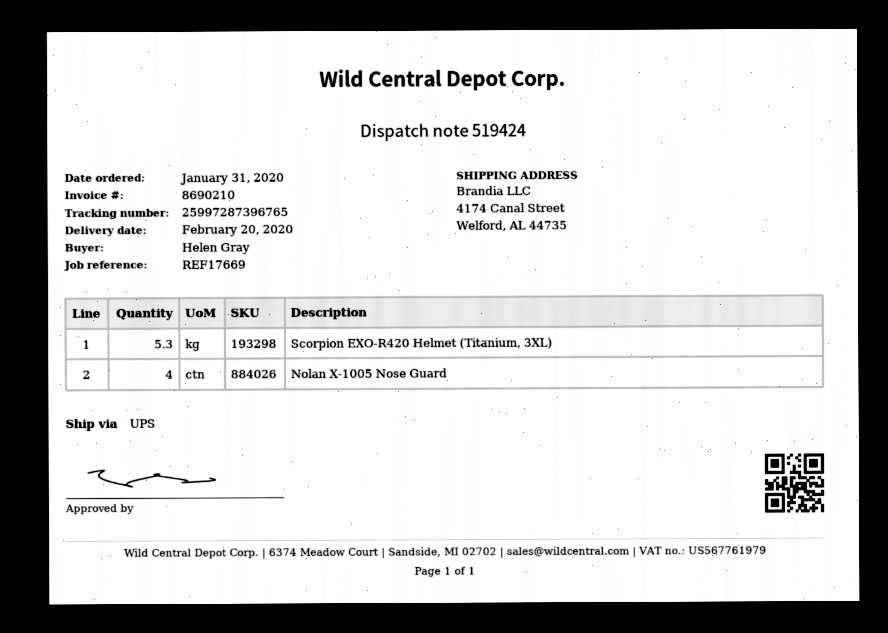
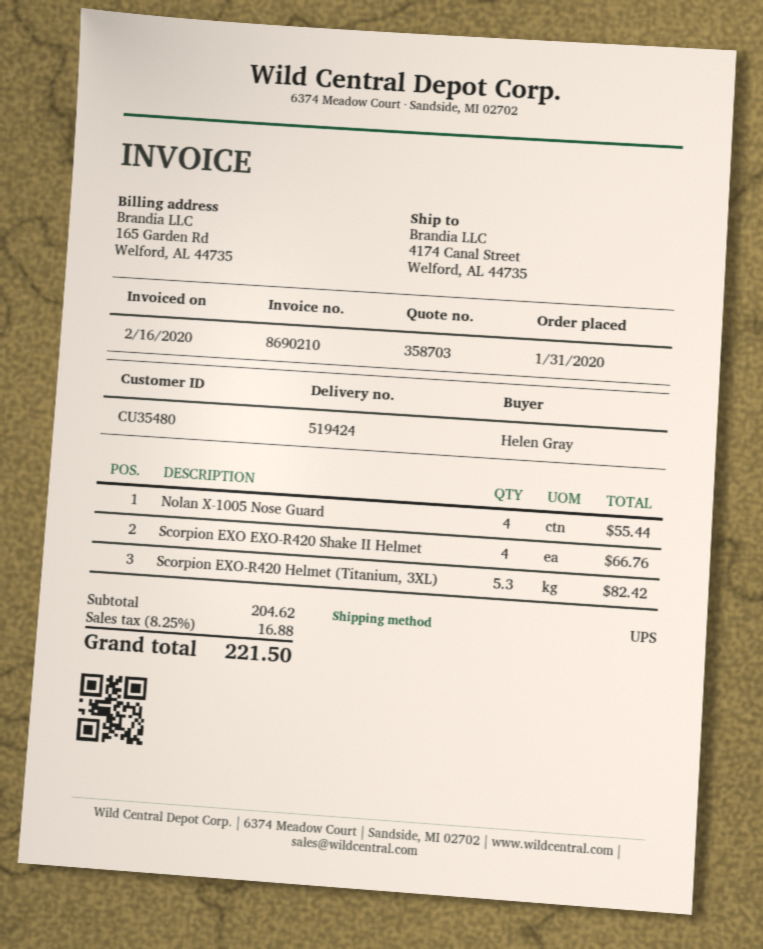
Scorpion EXO EXO-R420 Shake II Helmet: none -> 4

